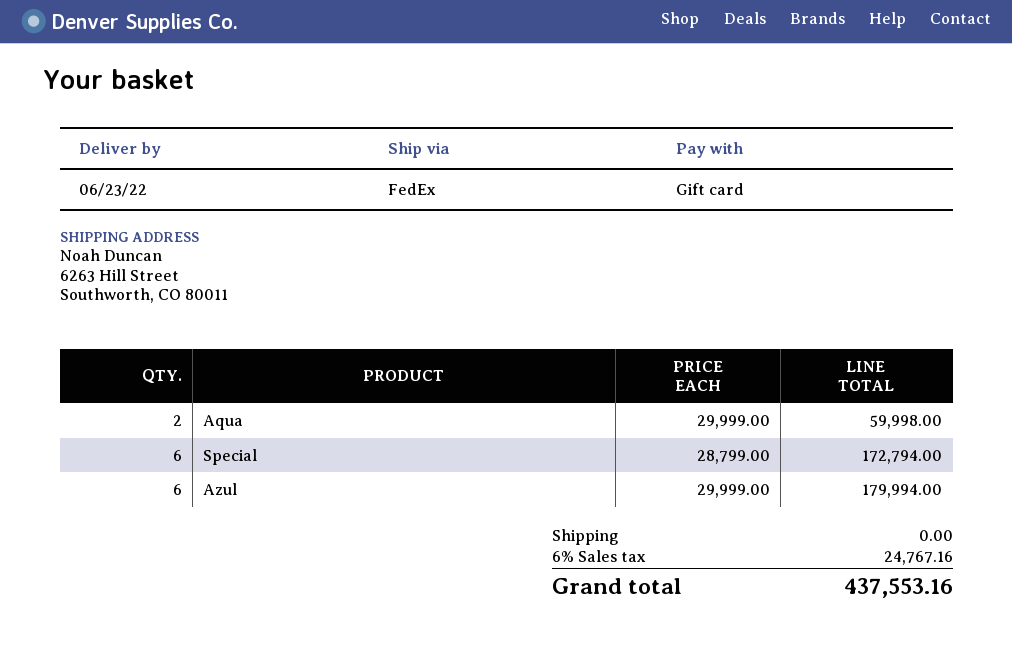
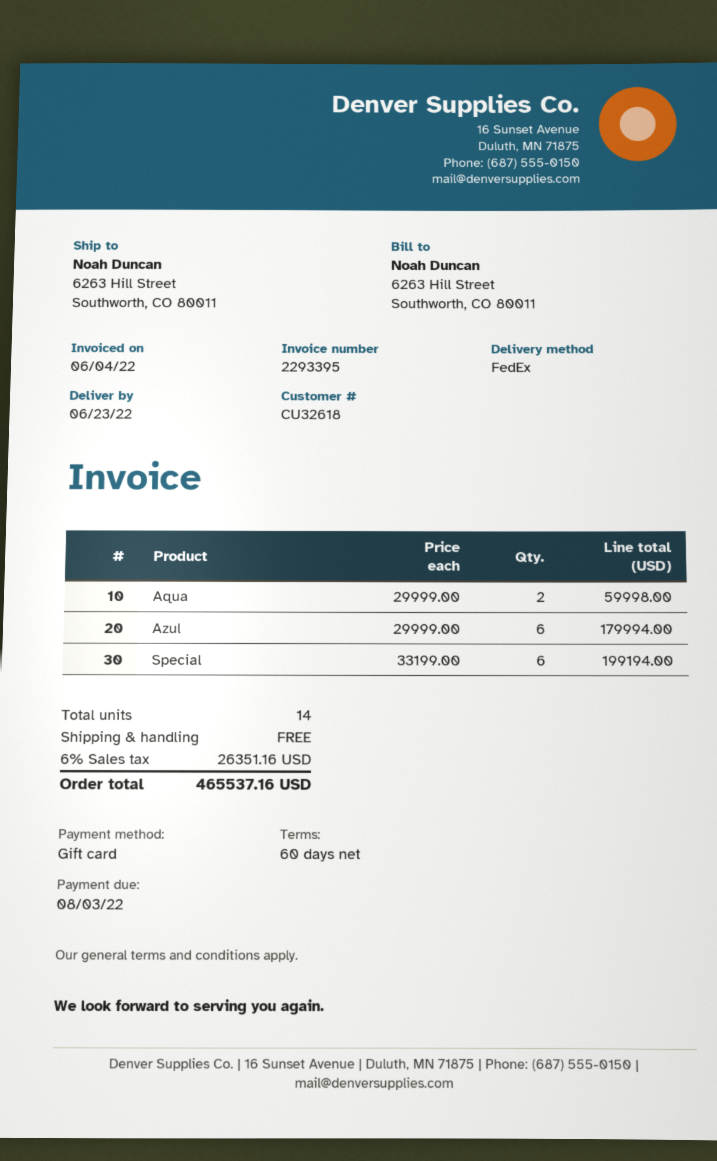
Special: 6 x 28799.00 = 172794.00 -> 6 x 33199.00 = 199194.00
tax: 6% = 24767.16 -> 6% = 26351.16
total: 437553.16 -> 465537.16

